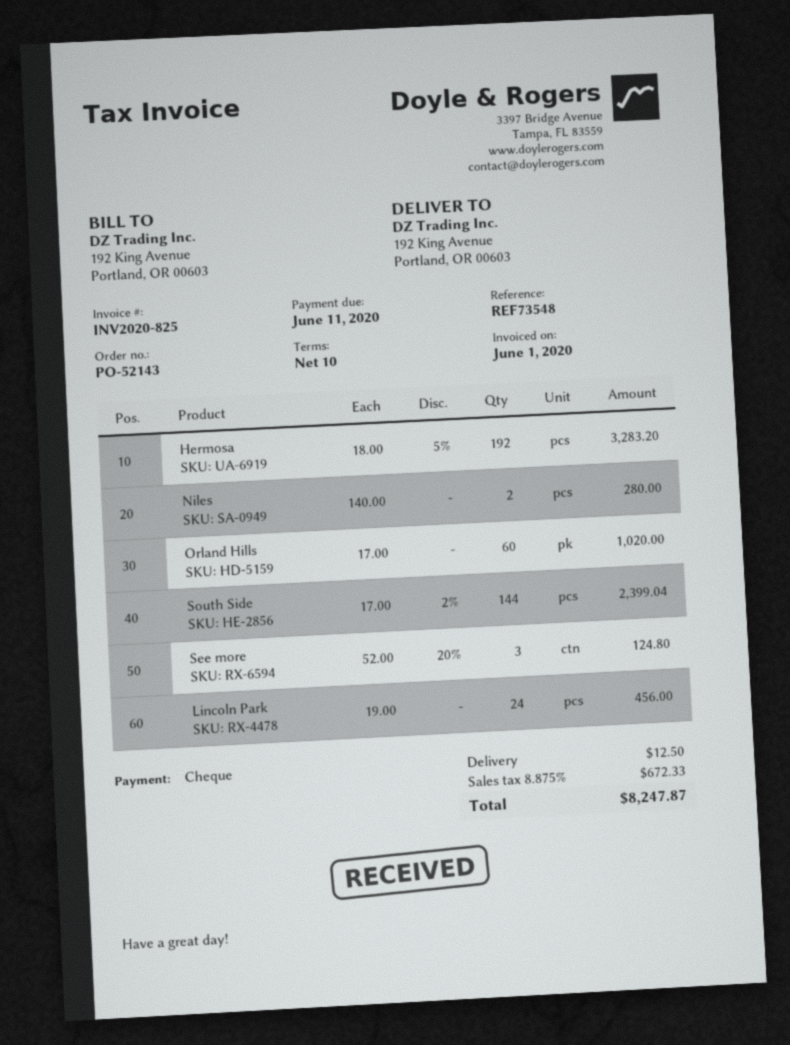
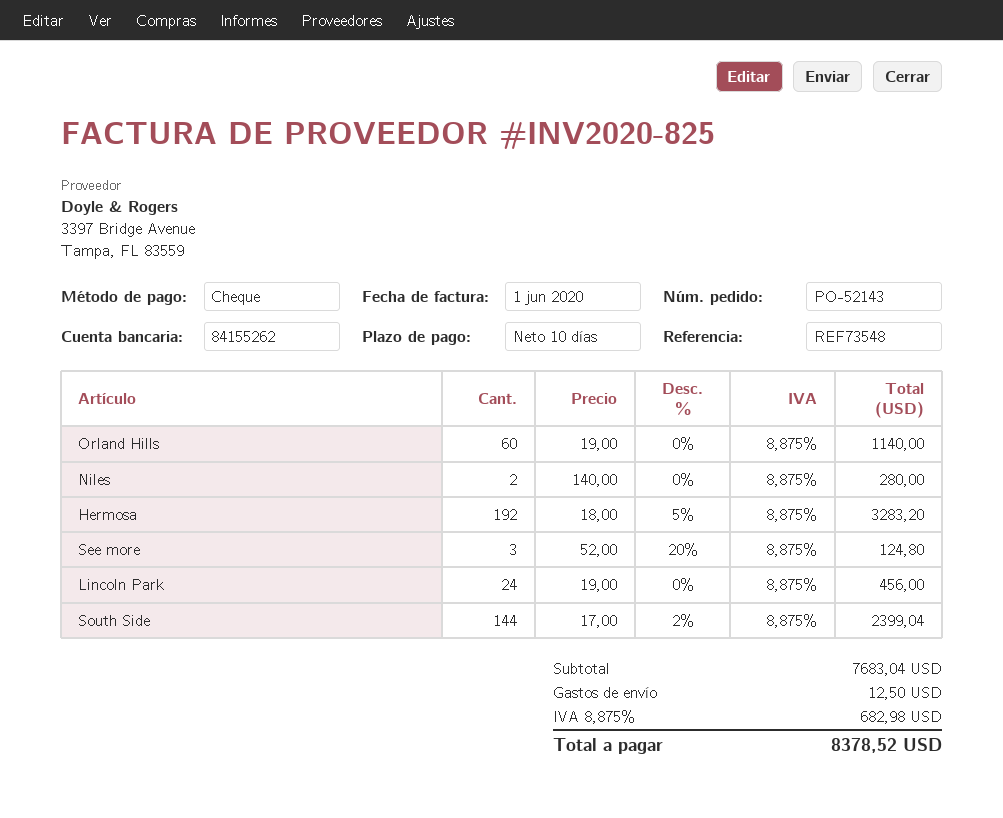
Orland Hills: 60 x 17.00 = 1020.00 -> 60 x 19.00 = 1140.00
tax: 8.875% = 672.33 -> 8.875% = 682.98
total: 8247.87 -> 8378.52

